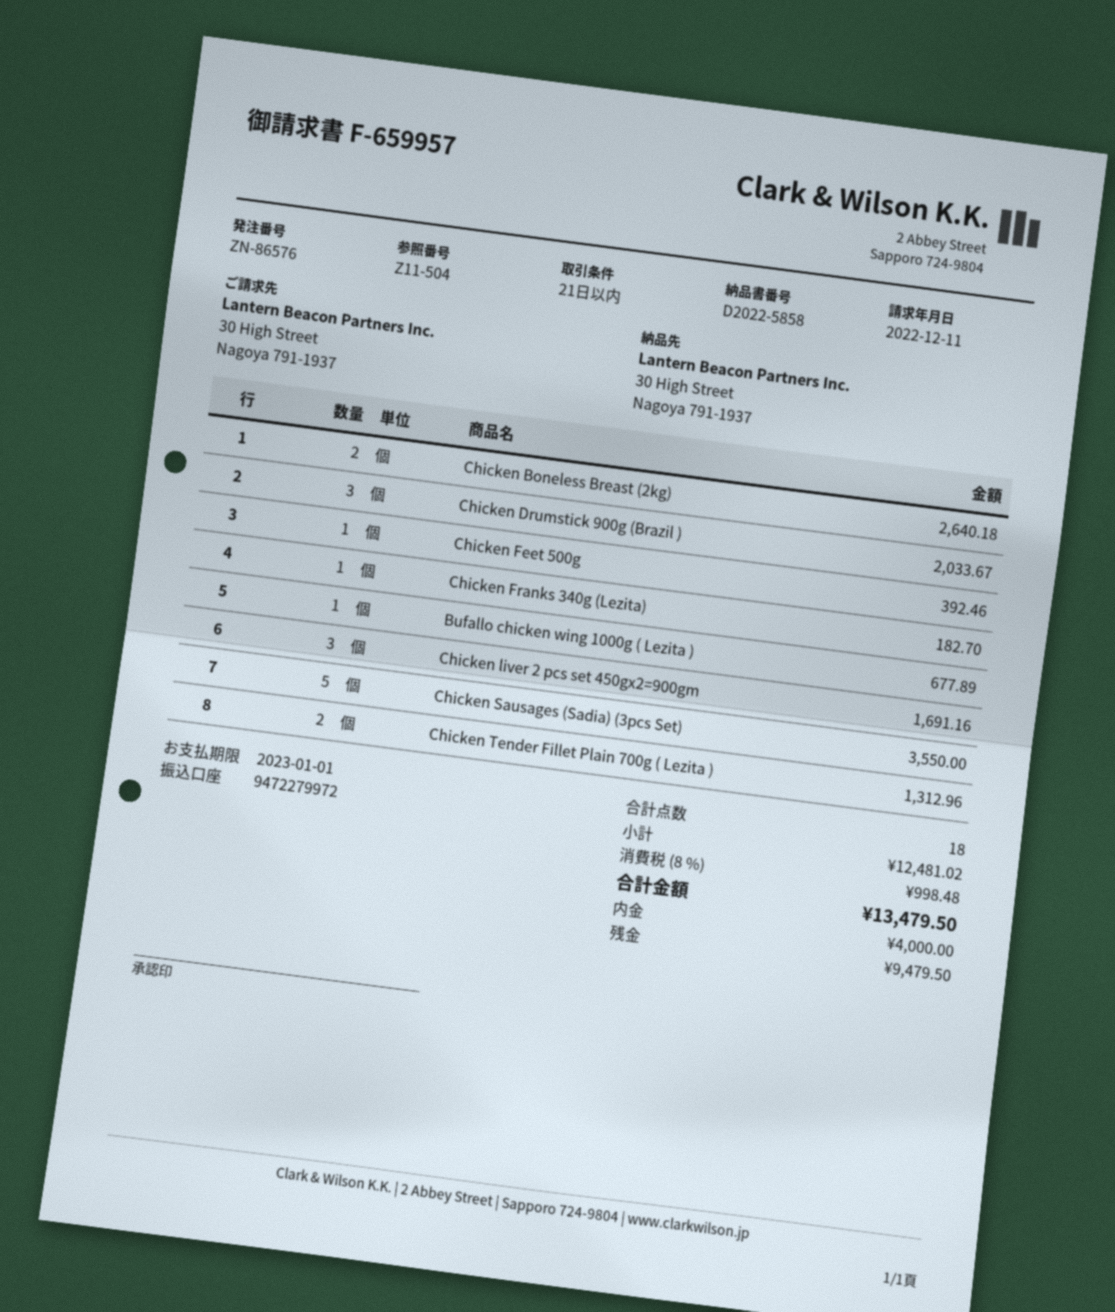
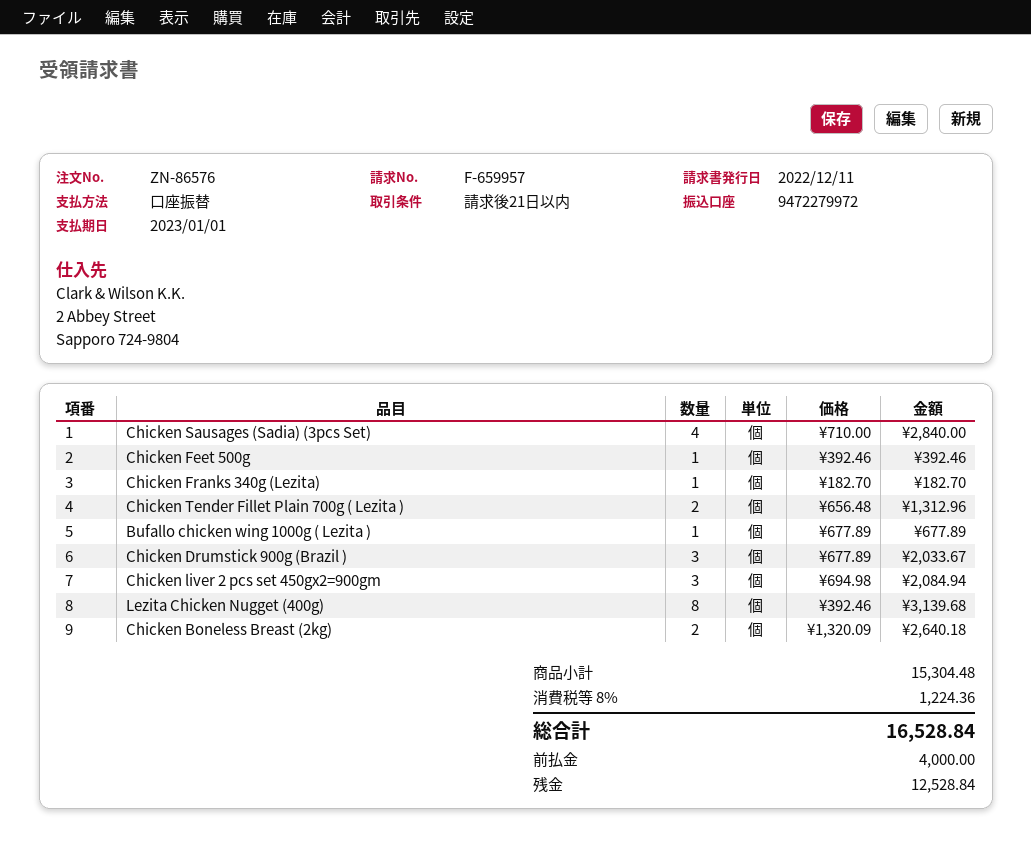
Chicken liver 2 pcs set 450gx2=900gm: 3 for 1691.16 -> 3 for 2084.94
Chicken Sausages (Sadia) (3pcs Set): 5 for 3550.00 -> 4 for 2840.00
Lezita Chicken Nugget (400g): none -> 8 for 3139.68
subtotal: 12481.02 -> 15304.48
tax: 8% = 998.48 -> 8% = 1224.36
total: 13479.50 -> 16528.84
balance: 9479.50 -> 12528.84

